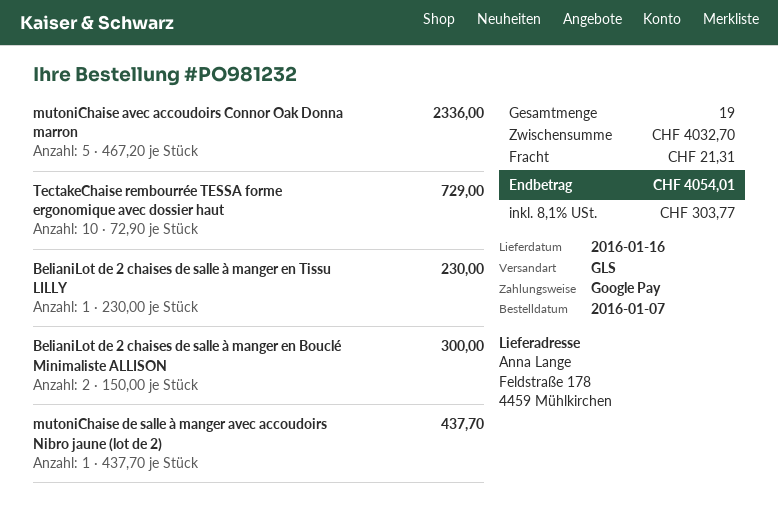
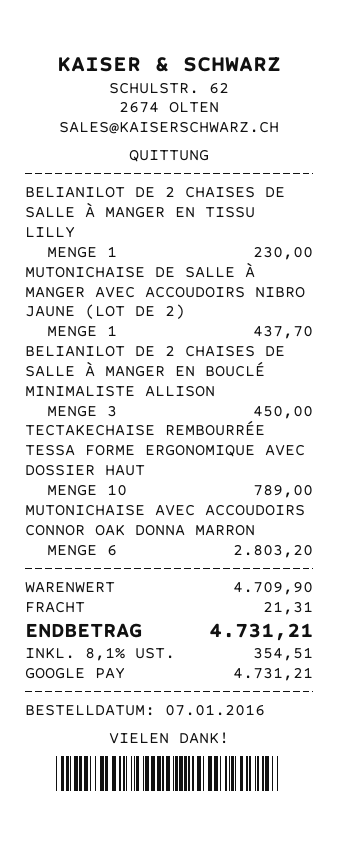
mutoniChaise avec accoudoirs Connor Oak Donna marron: 5 for 2336.00 -> 6 for 2803.20
TectakeChaise rembourrée TESSA forme ergonomique avec dossier haut: 10 for 729.00 -> 10 for 789.00
BelianiLot de 2 chaises de salle à manger en Bouclé Minimaliste ALLISON: 2 for 300.00 -> 3 for 450.00
subtotal: 4032.70 -> 4709.90
tax: 8.1% = 303.77 -> 8.1% = 354.51
total: 4054.01 -> 4731.21

